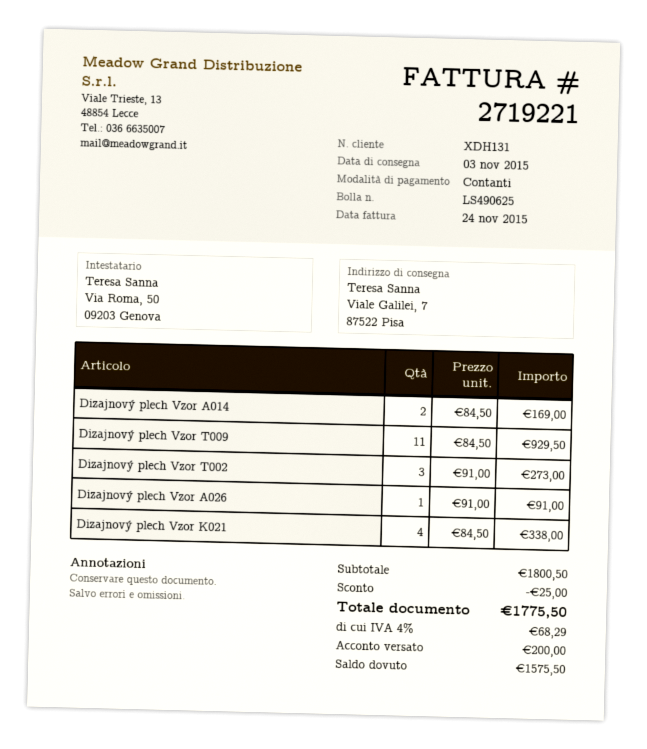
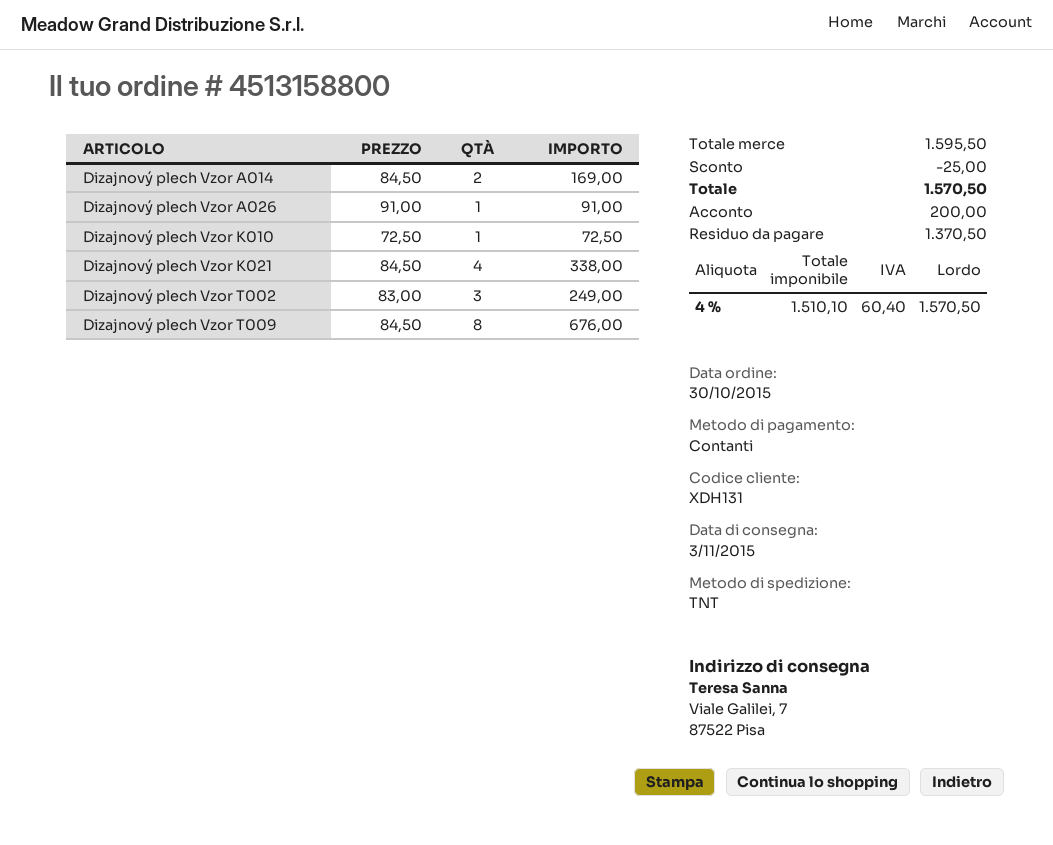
Dizajnový plech Vzor T009: 11 x 84.50 = 929.50 -> 8 x 84.50 = 676.00
Dizajnový plech Vzor T002: 3 x 91.00 = 273.00 -> 3 x 83.00 = 249.00
Dizajnový plech Vzor K010: none -> 1 x 72.50 = 72.50
subtotal: 1800.50 -> 1595.50
tax: 4% = 68.29 -> 4% = 60.40
total: 1775.50 -> 1570.50
balance: 1575.50 -> 1370.50

